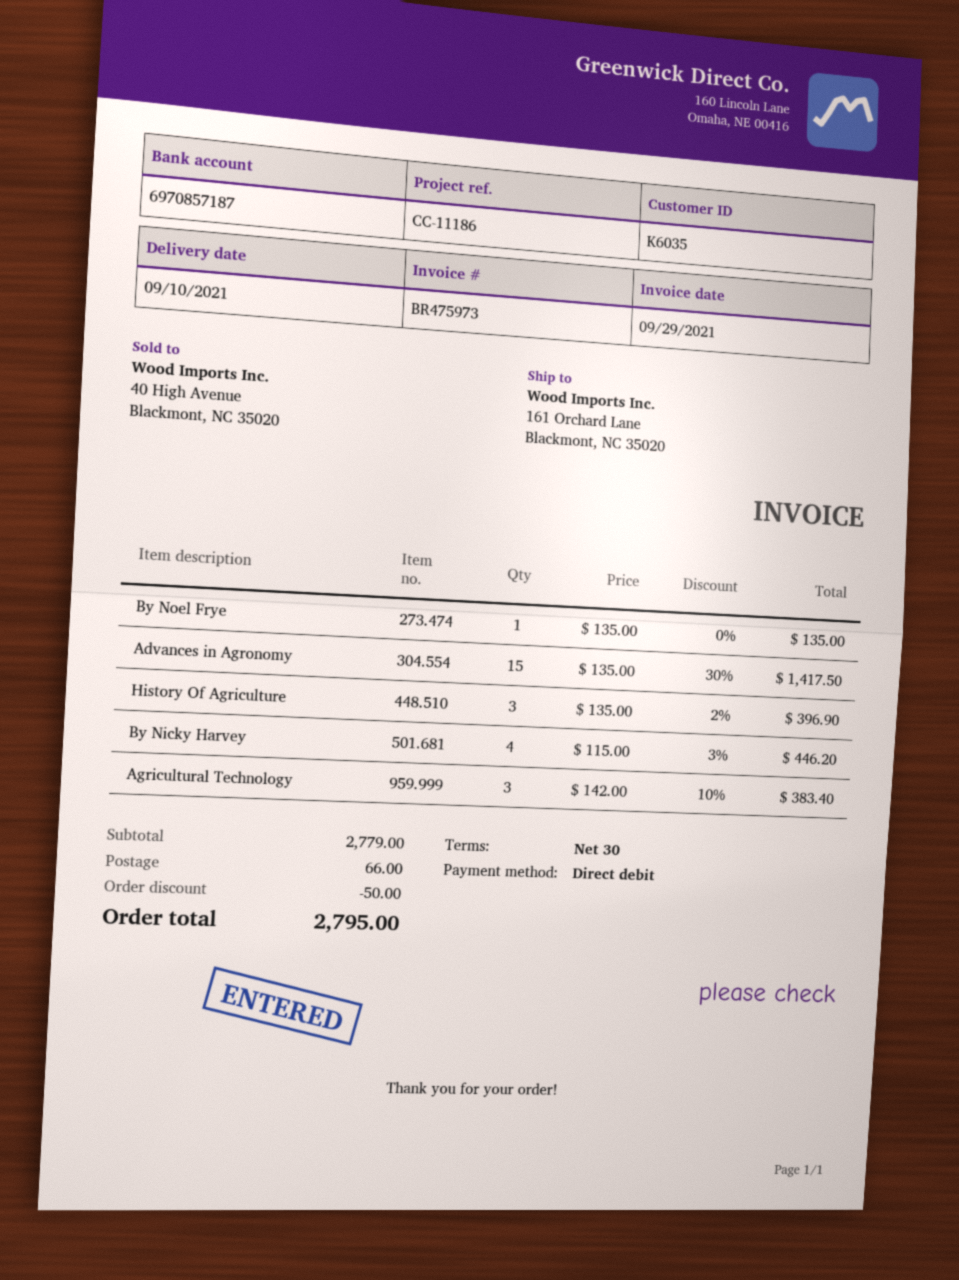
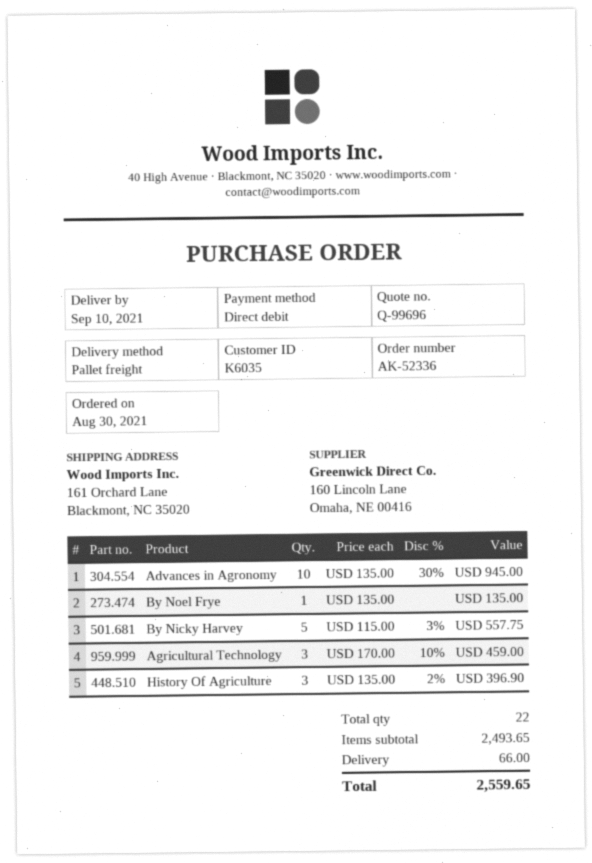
Advances in Agronomy: 15 x 135.00 - 30% = 1417.50 -> 10 x 135.00 - 30% = 945.00
By Nicky Harvey: 4 x 115.00 - 3% = 446.20 -> 5 x 115.00 - 3% = 557.75
Agricultural Technology: 3 x 142.00 - 10% = 383.40 -> 3 x 170.00 - 10% = 459.00
subtotal: 2779.00 -> 2493.65
discount: 50.00 -> none
total: 2795.00 -> 2559.65

